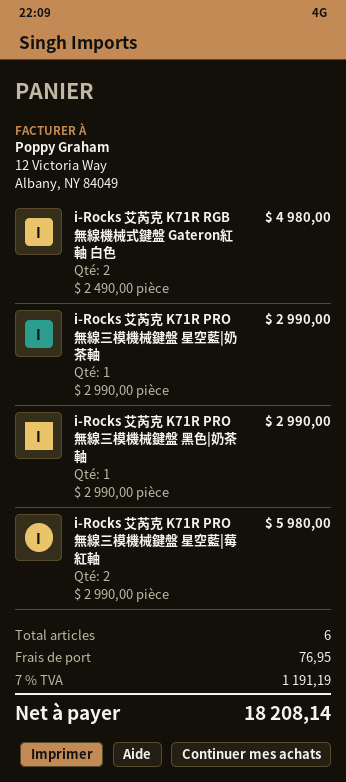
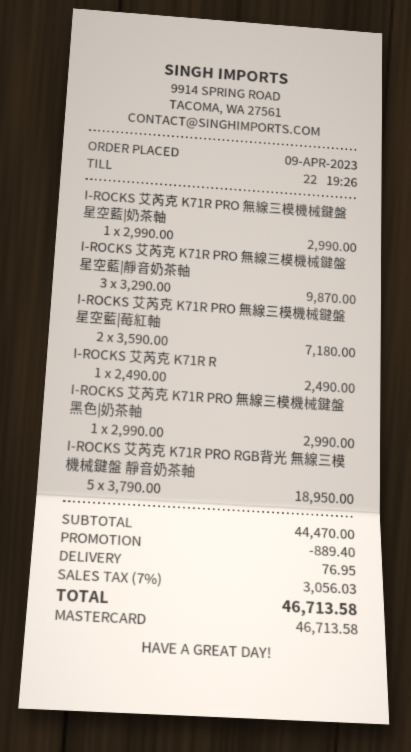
i-Rocks 艾芮克 K71R RGB 無線機械式鍵盤 Gateron紅軸 白色: 2 x 2490.00 = 4980.00 -> 1 x 2490.00 = 2490.00
i-Rocks 艾芮克 K71R PRO 無線三模機械鍵盤 星空藍|莓紅軸: 2 x 2990.00 = 5980.00 -> 2 x 3590.00 = 7180.00
I-ROCKS 艾芮克 K71R PRO 無線三模機械鍵盤 星空藍|靜音奶茶軸: none -> 3 x 3290.00 = 9870.00
I-ROCKS 艾芮克 K71R PRO RGB背光 無線三模機械鍵盤 靜音奶茶軸: none -> 5 x 3790.00 = 18950.00
discount: none -> 889.40
tax: 7% = 1191.19 -> 7% = 3056.03
total: 18208.14 -> 46713.58

